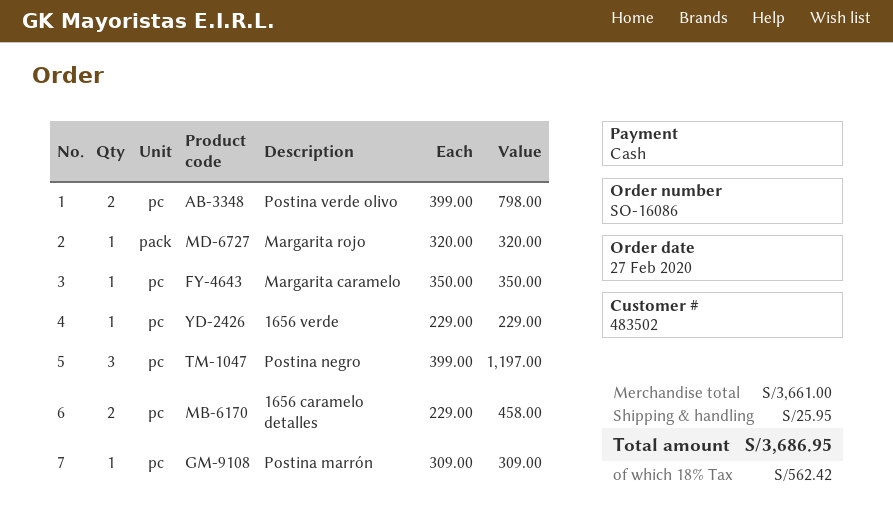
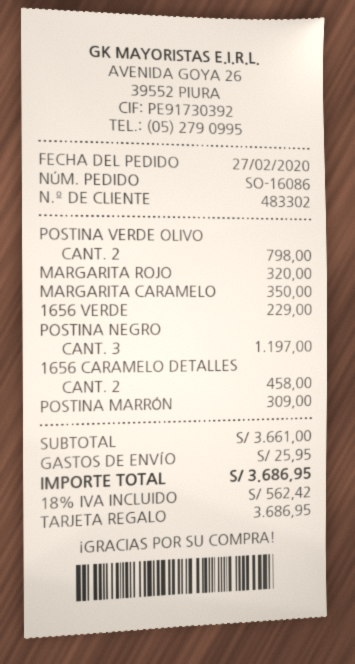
customer number: 483502 -> 483302
payment method: cash -> gift card

